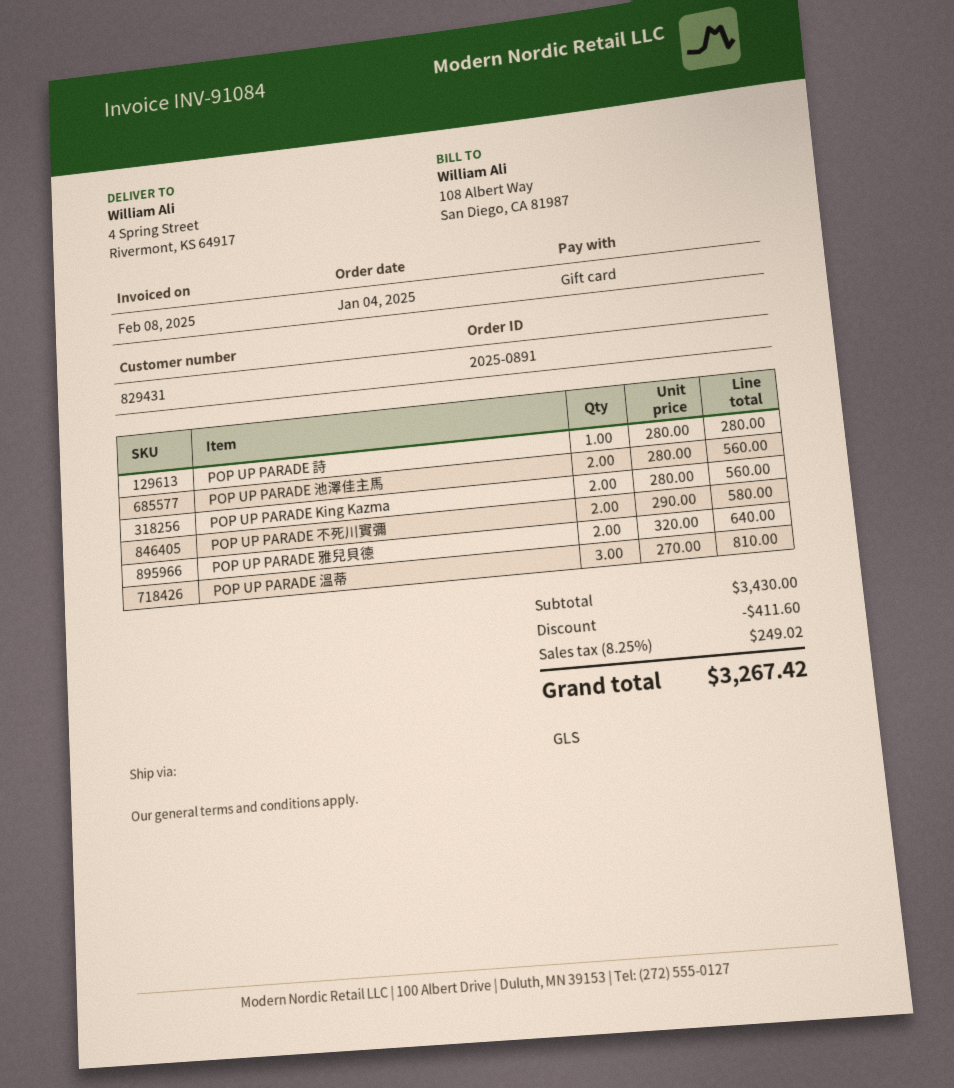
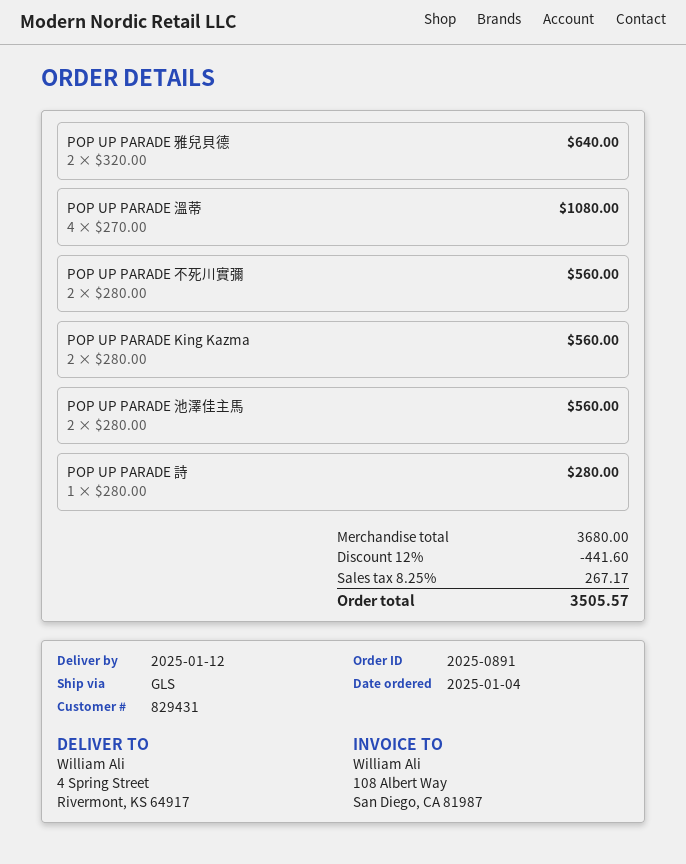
POP UP PARADE 不死川實彌: 2 x 290.00 = 580.00 -> 2 x 280.00 = 560.00
POP UP PARADE 溫蒂: 3 x 270.00 = 810.00 -> 4 x 270.00 = 1080.00
subtotal: 3430.00 -> 3680.00
discount: 411.60 -> 441.60
tax: 8.25% = 249.02 -> 8.25% = 267.17
total: 3267.42 -> 3505.57

